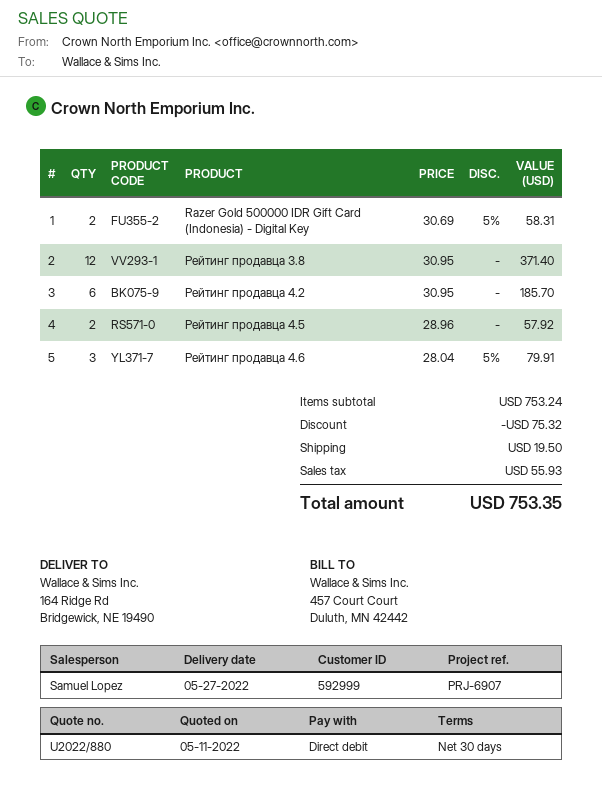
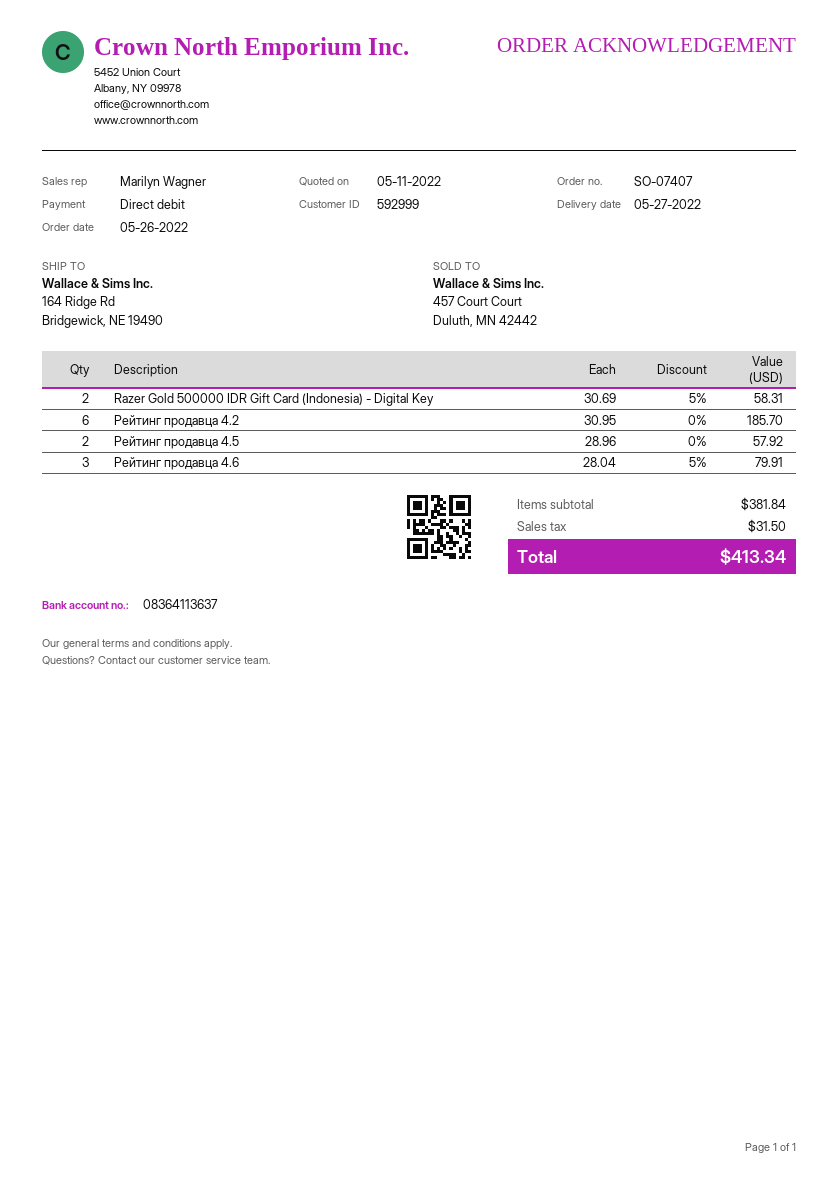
sales rep: Samuel Lopez -> Marilyn Wagner
Рейтинг продавца 3.8: 12 x 30.95 = 371.40 -> none
subtotal: 753.24 -> 381.84
discount: 75.32 -> none
shipping: 19.50 -> none
tax: 55.93 -> 31.50
total: 753.35 -> 413.34

